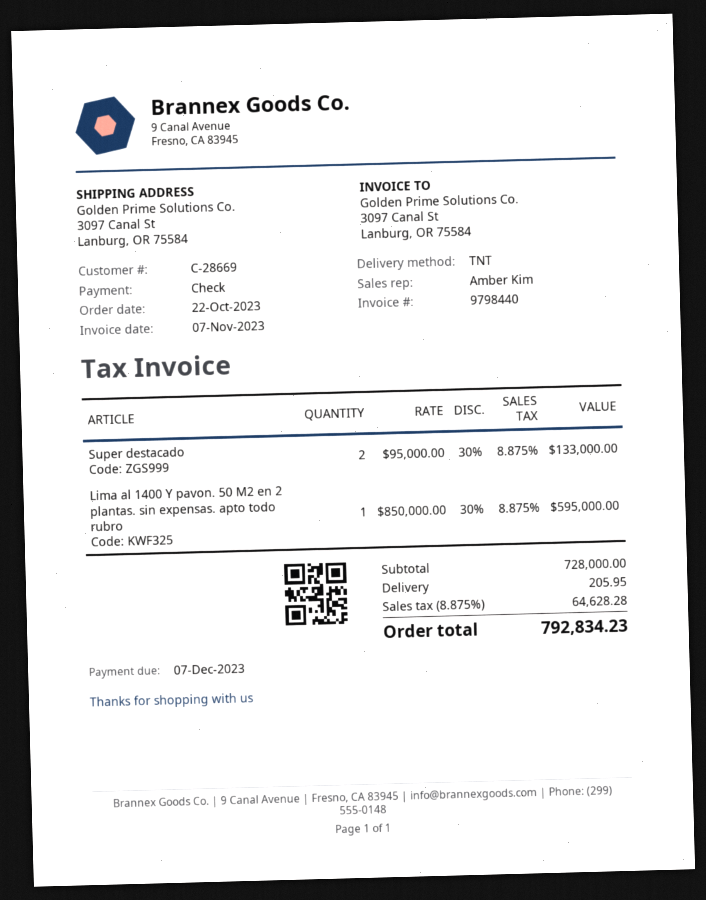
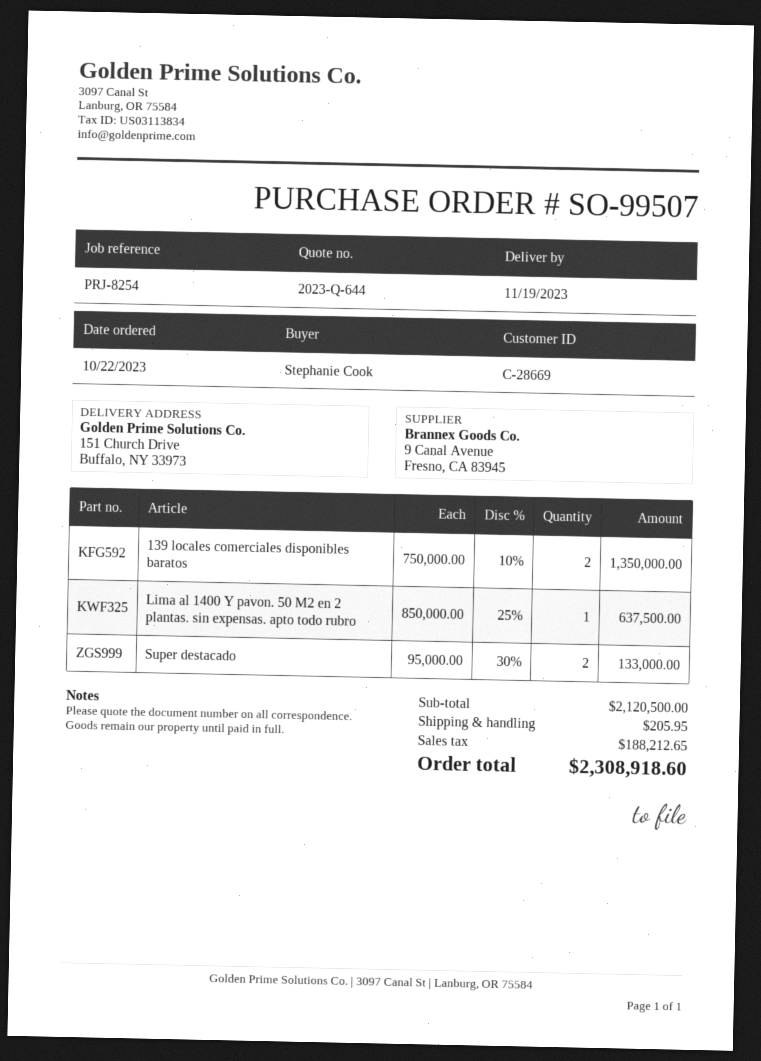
ship to: 3097 Canal St, Lanburg, OR 75584 -> 151 Church Drive, Buffalo, NY 33973
Lima al 1400 Y pavon. 50 M2 en 2 plantas. sin expensas. apto todo rubro: 1 x 850000.00 - 30% = 595000.00 -> 1 x 850000.00 - 25% = 637500.00
139 locales comerciales disponibles baratos: none -> 2 x 750000.00 - 10% = 1350000.00
subtotal: 728000.00 -> 2120500.00
tax: 64628.28 -> 188212.65
total: 792834.23 -> 2308918.60

